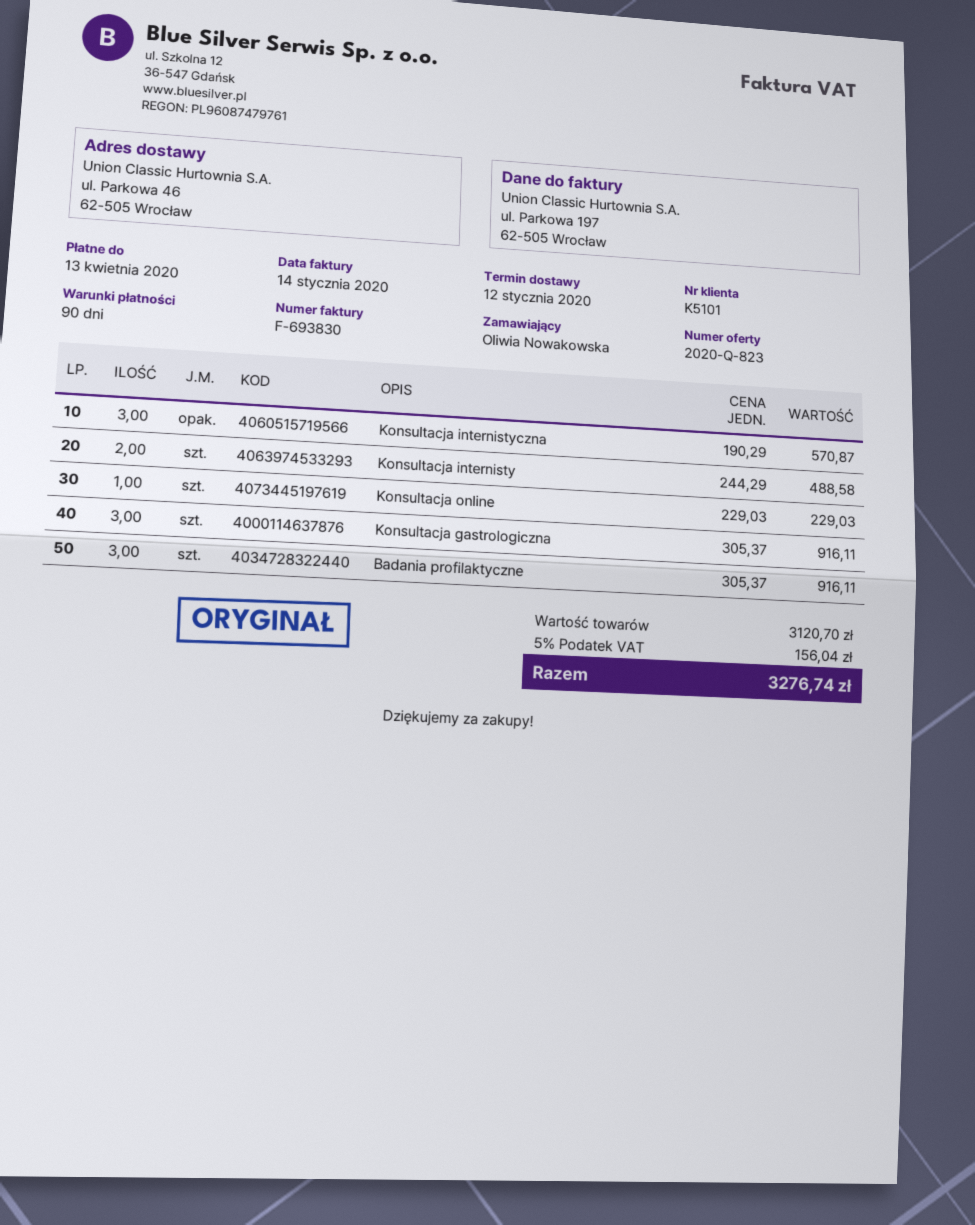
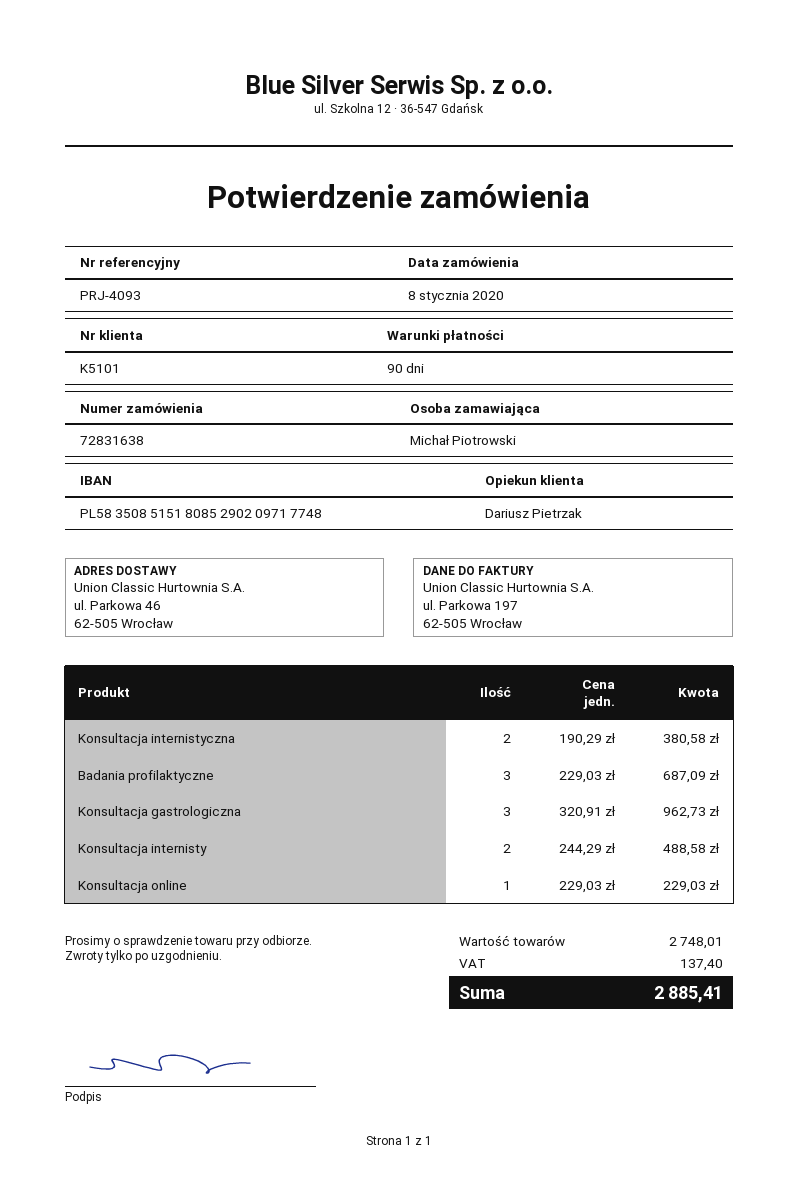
ordered by: Oliwia Nowakowska -> Michał Piotrowski
Konsultacja internistyczna: 3 x 190.29 = 570.87 -> 2 x 190.29 = 380.58
Konsultacja gastrologiczna: 3 x 305.37 = 916.11 -> 3 x 320.91 = 962.73
Badania profilaktyczne: 3 x 305.37 = 916.11 -> 3 x 229.03 = 687.09
subtotal: 3120.70 -> 2748.01
tax: 156.04 -> 137.40
total: 3276.74 -> 2885.41

